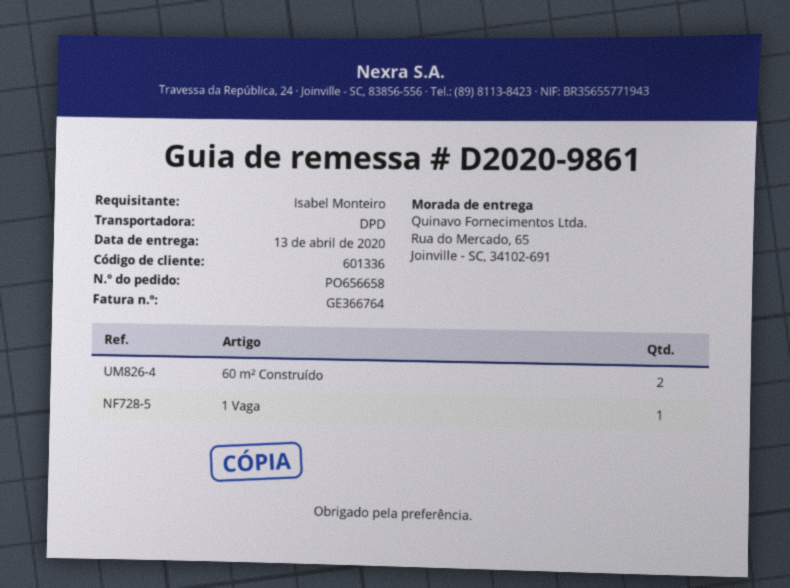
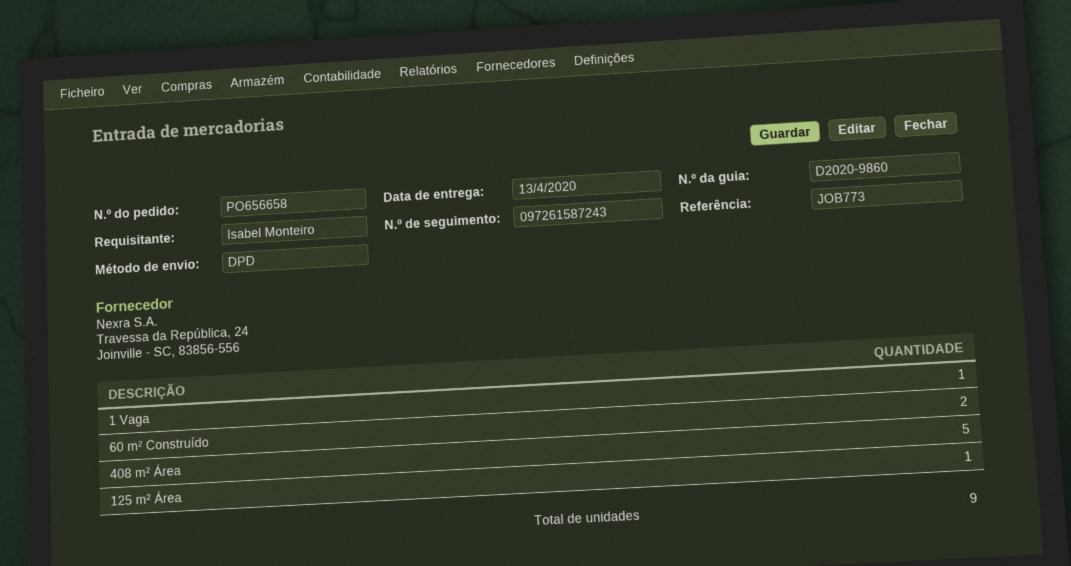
delivery note number: D2020-9861 -> D2020-9860
408 m² Área: none -> 5
125 m² Área: none -> 1

